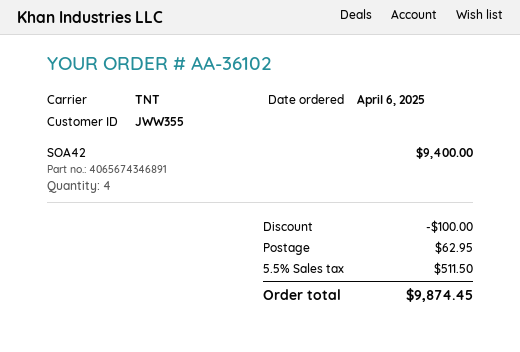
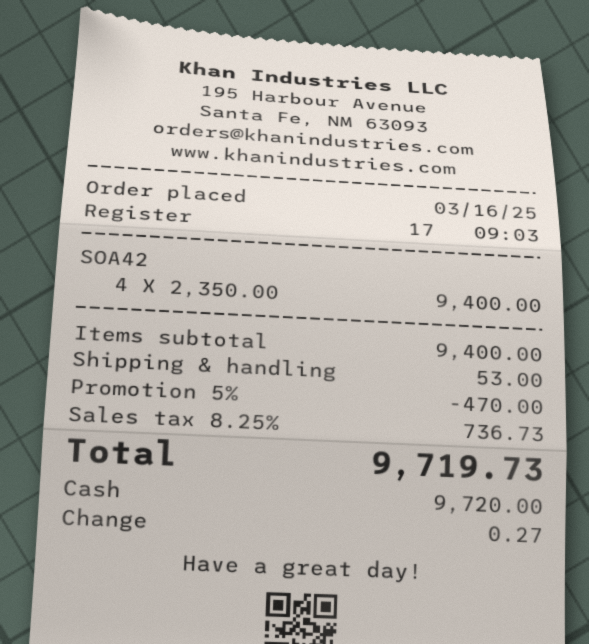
order date: 2025-04-06 -> 2025-03-16
discount: 100.00 -> 470.00
shipping: 62.95 -> 53.00
tax: 5.5% = 511.50 -> 8.25% = 736.73
total: 9874.45 -> 9719.73

